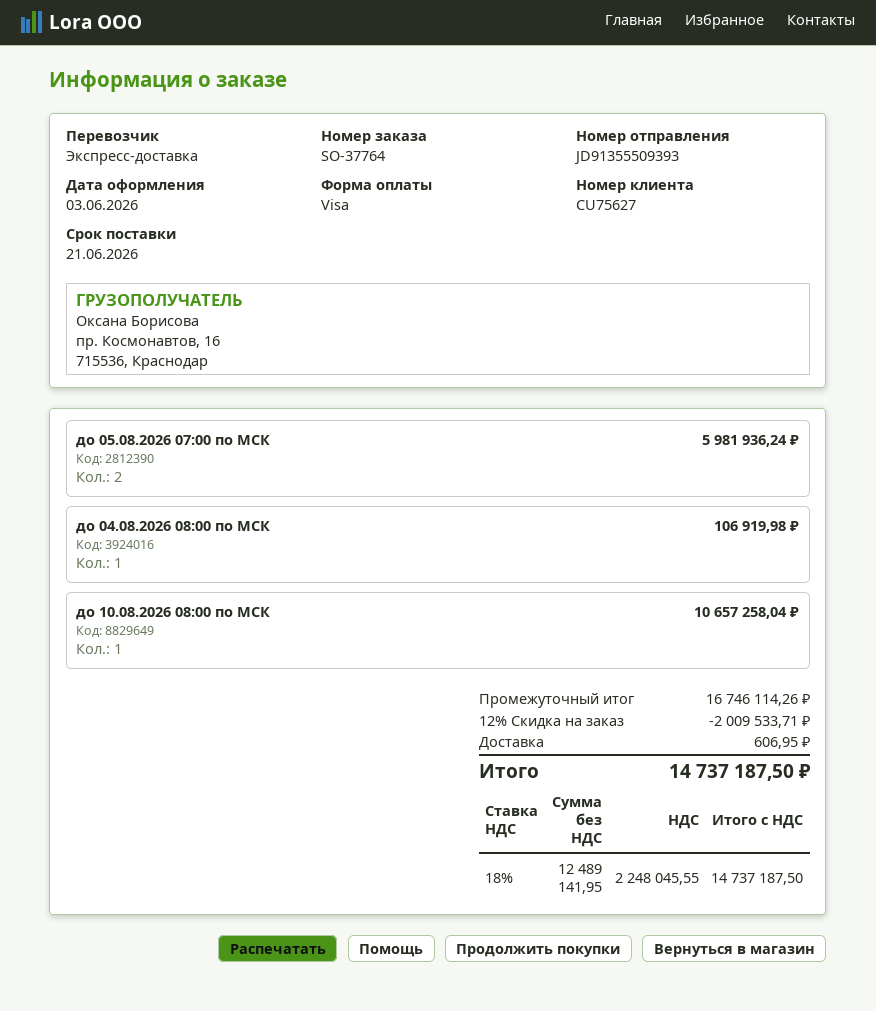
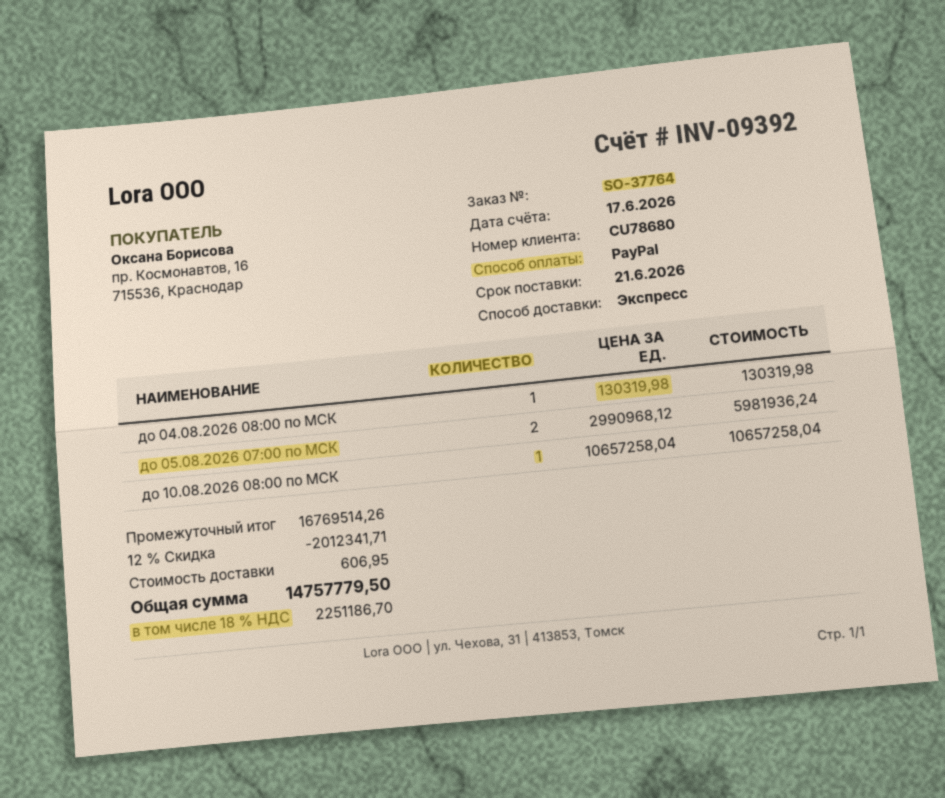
customer number: CU75627 -> CU78680
payment method: Visa -> PayPal
до 04.08.2026 08:00 по МСК: 1 for 106919.98 -> 1 for 130319.98
subtotal: 16746114.26 -> 16769514.26
discount: 12% = 2009533.71 -> 12% = 2012341.71
tax: 18% = 2248045.55 -> 18% = 2251186.70
total: 14737187.50 -> 14757779.50

